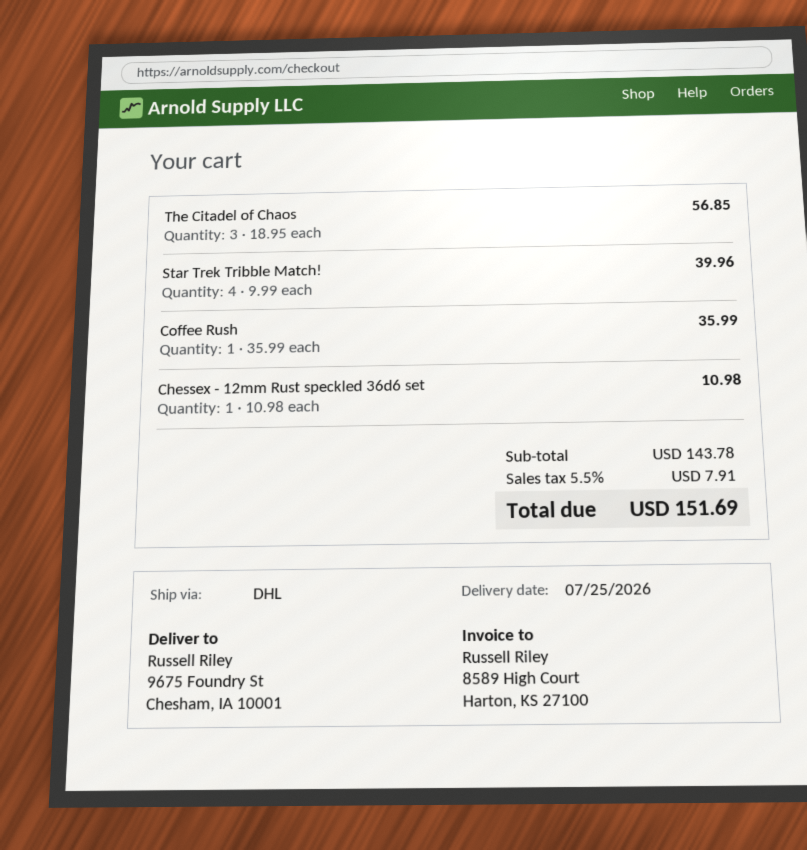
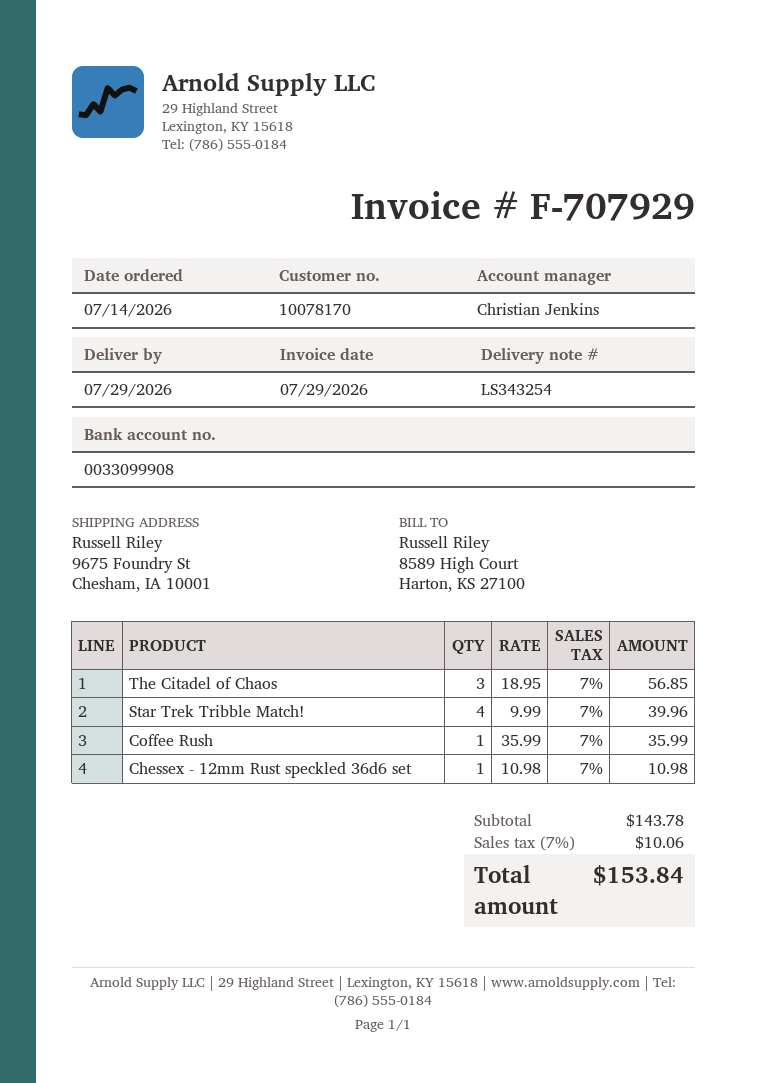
delivery date: 2026-07-25 -> 2026-07-29
tax: 5.5% = 7.91 -> 7% = 10.06
total: 151.69 -> 153.84

